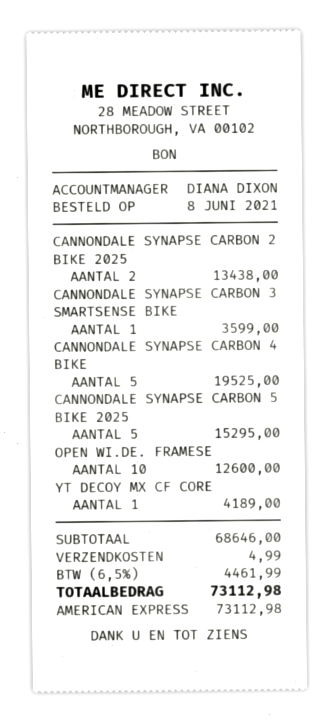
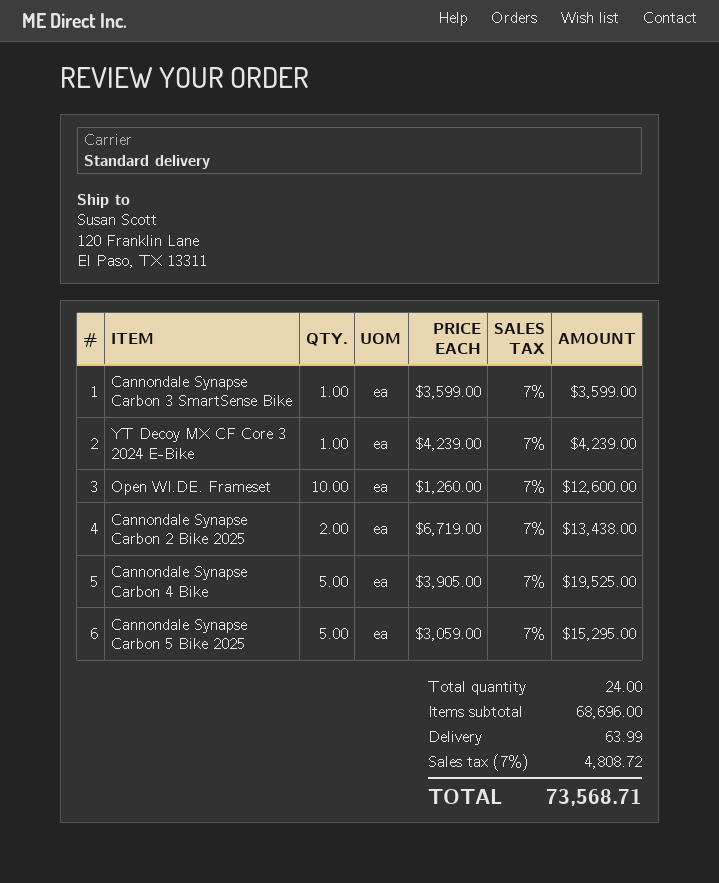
YT DECOY MX CF CORE: 1 for 4189.00 -> 1 for 4239.00
subtotal: 68646.00 -> 68696.00
shipping: 4.99 -> 63.99
tax: 6.5% = 4461.99 -> 7% = 4808.72
total: 73112.98 -> 73568.71

